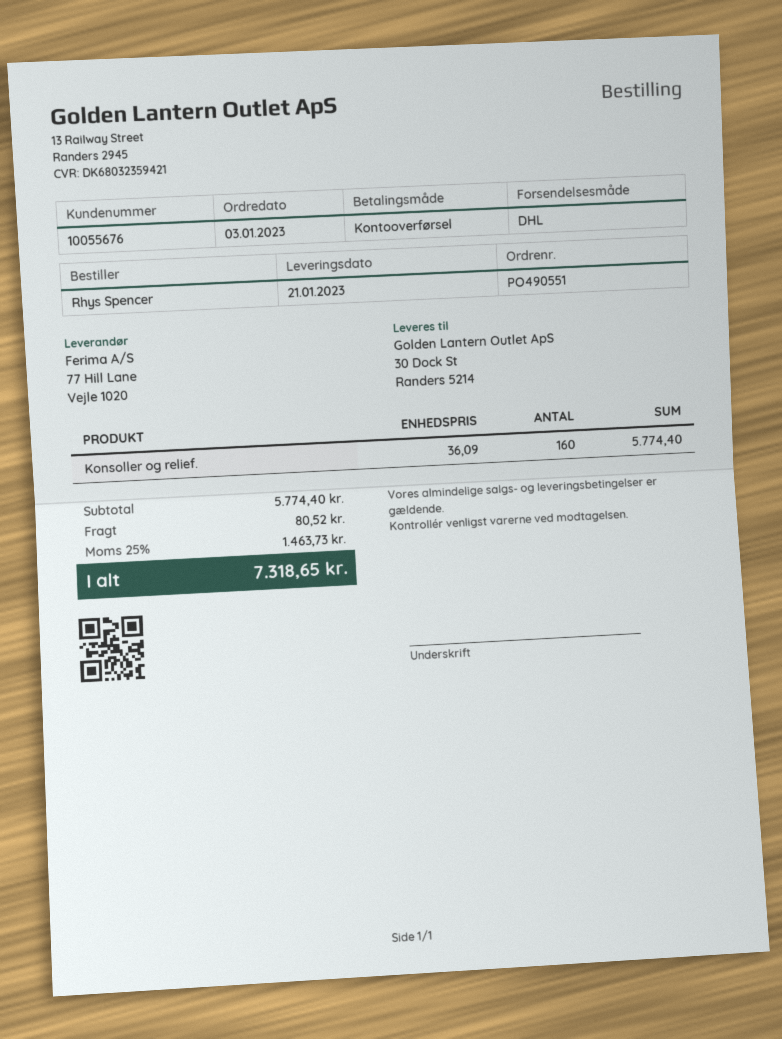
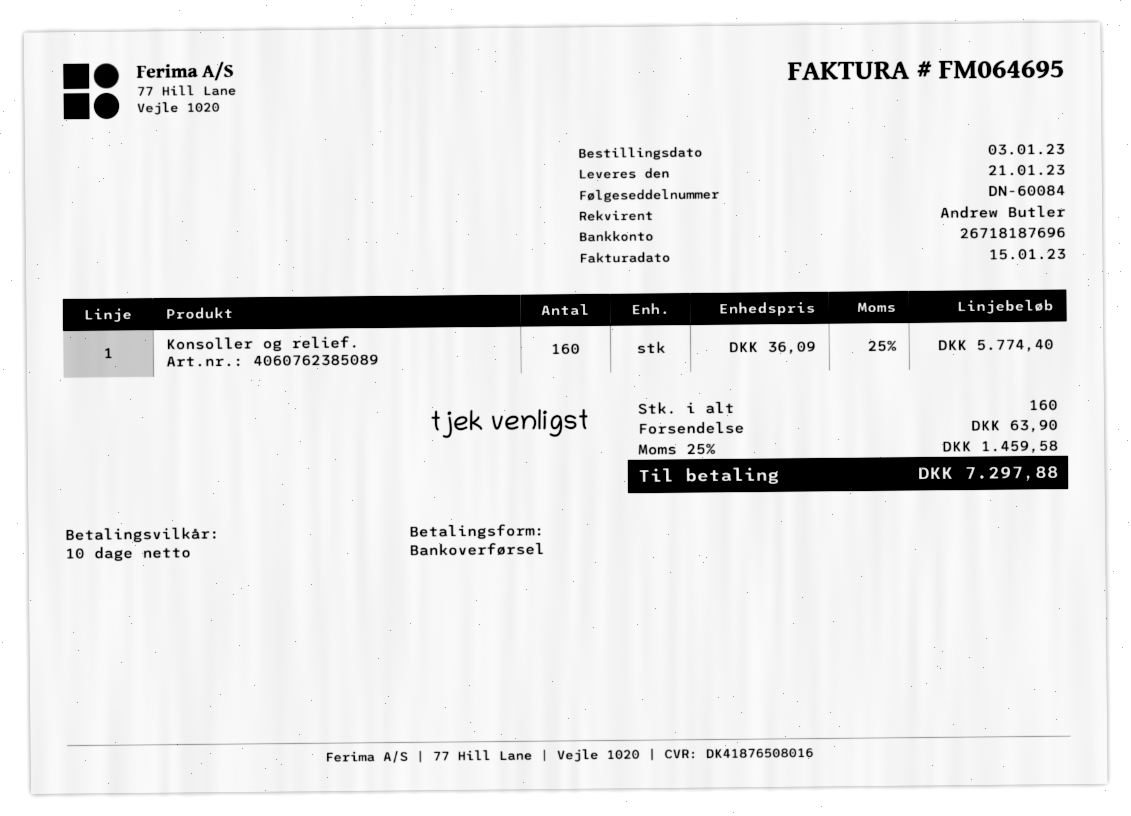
ordered by: Rhys Spencer -> Andrew Butler
shipping: 80.52 -> 63.90
tax: 25% = 1463.73 -> 25% = 1459.58
total: 7318.65 -> 7297.88

